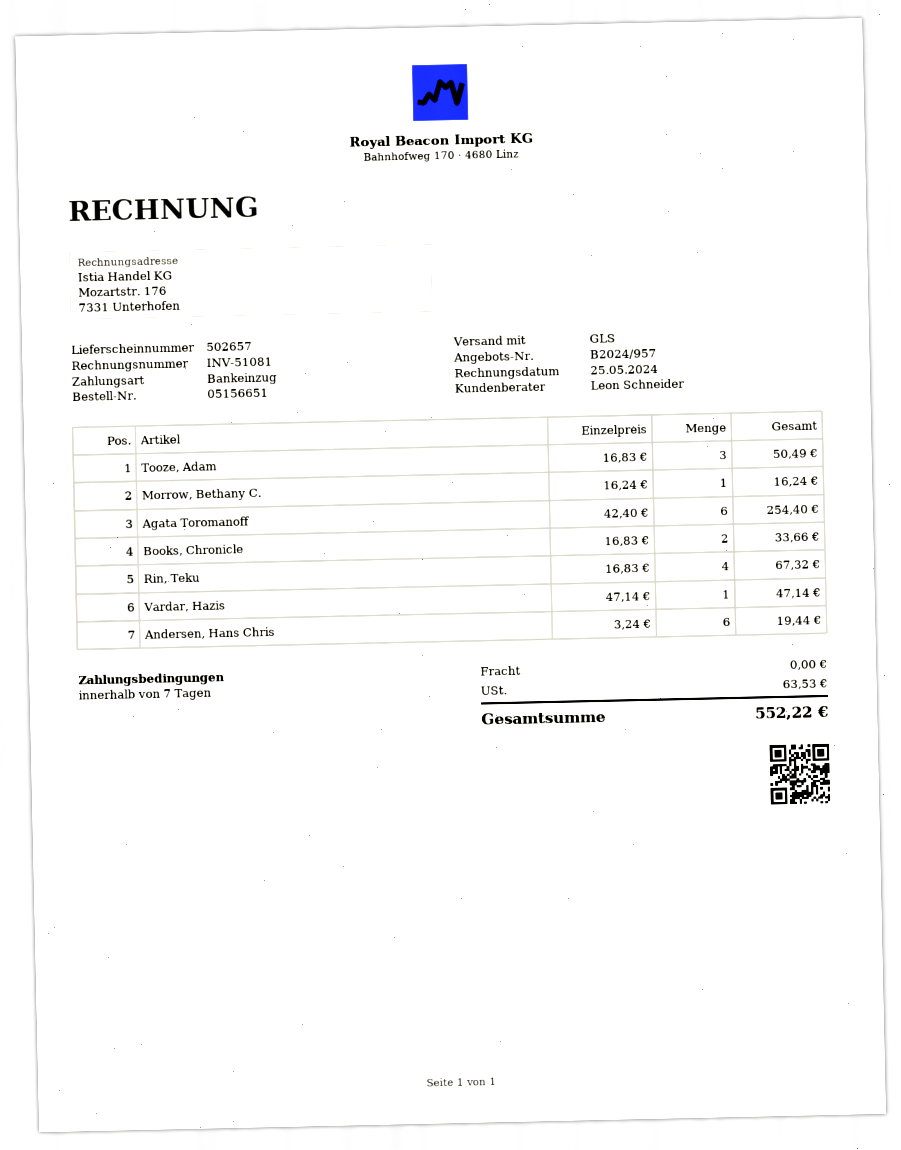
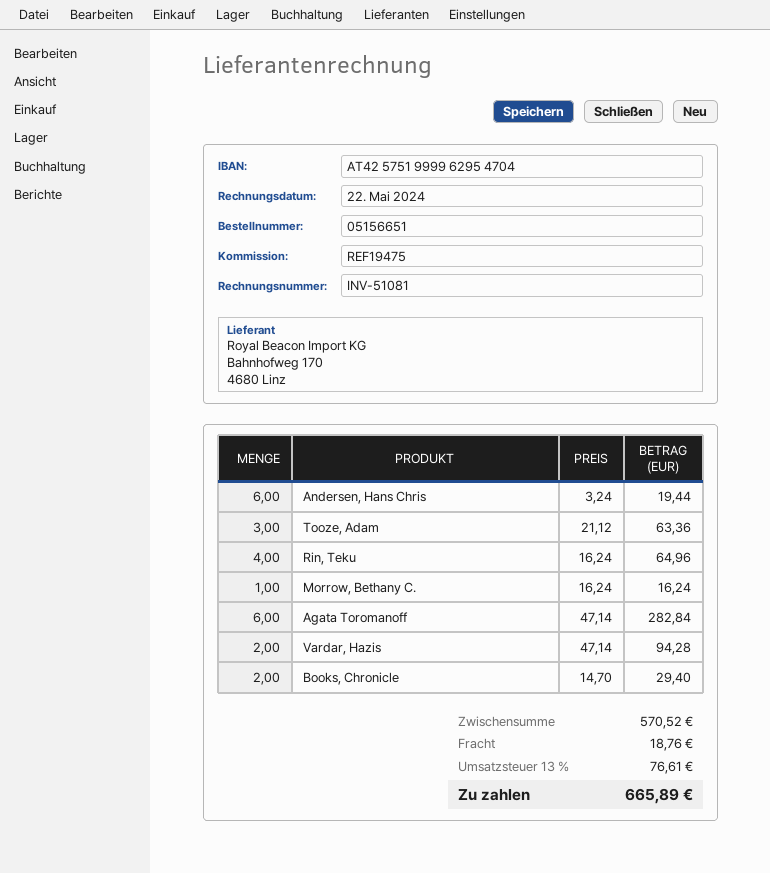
invoice date: 2024-05-25 -> 2024-05-22
Tooze, Adam: 3 x 16.83 = 50.49 -> 3 x 21.12 = 63.36
Agata Toromanoff: 6 x 42.40 = 254.40 -> 6 x 47.14 = 282.84
Books, Chronicle: 2 x 16.83 = 33.66 -> 2 x 14.70 = 29.40
Rin, Teku: 4 x 16.83 = 67.32 -> 4 x 16.24 = 64.96
Vardar, Hazis: 1 x 47.14 = 47.14 -> 2 x 47.14 = 94.28
shipping: 0.00 -> 18.76
tax: 63.53 -> 76.61
total: 552.22 -> 665.89

